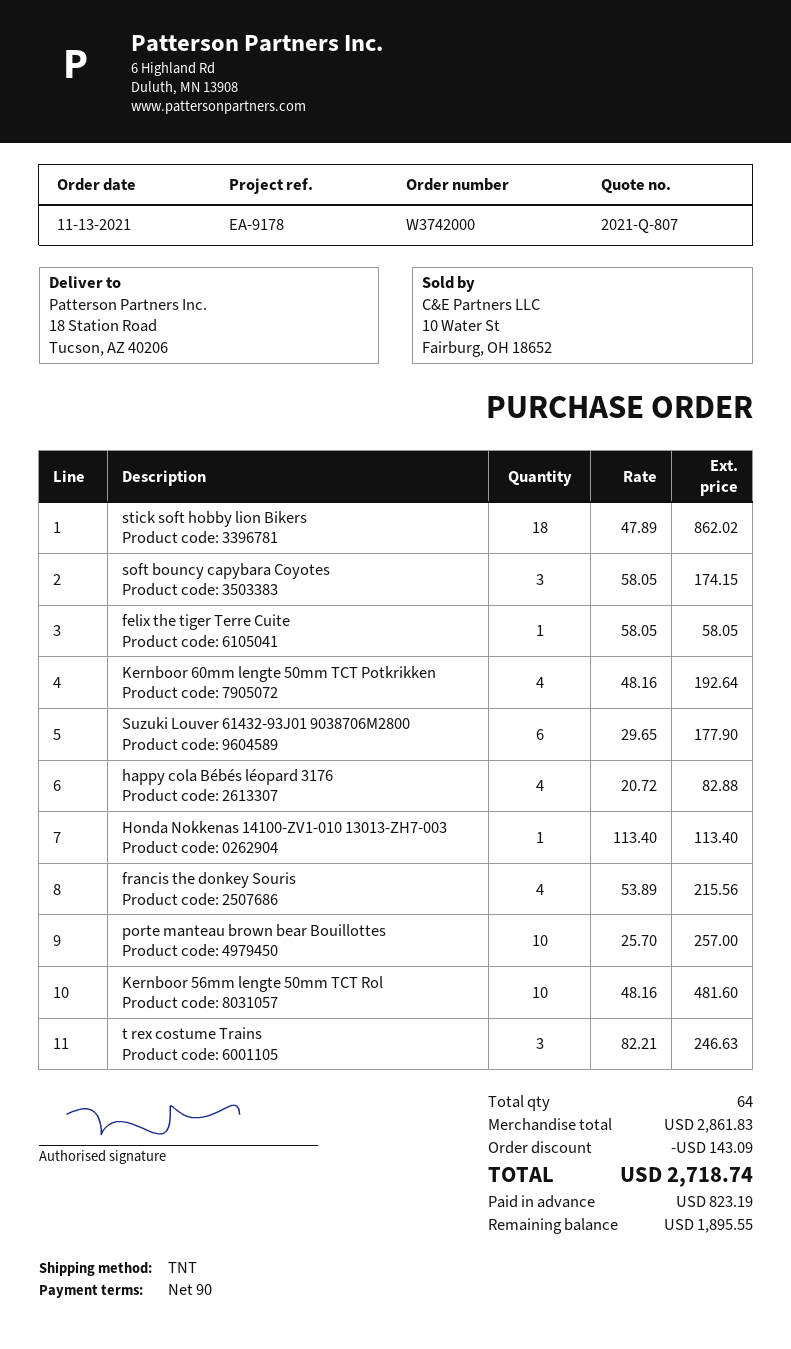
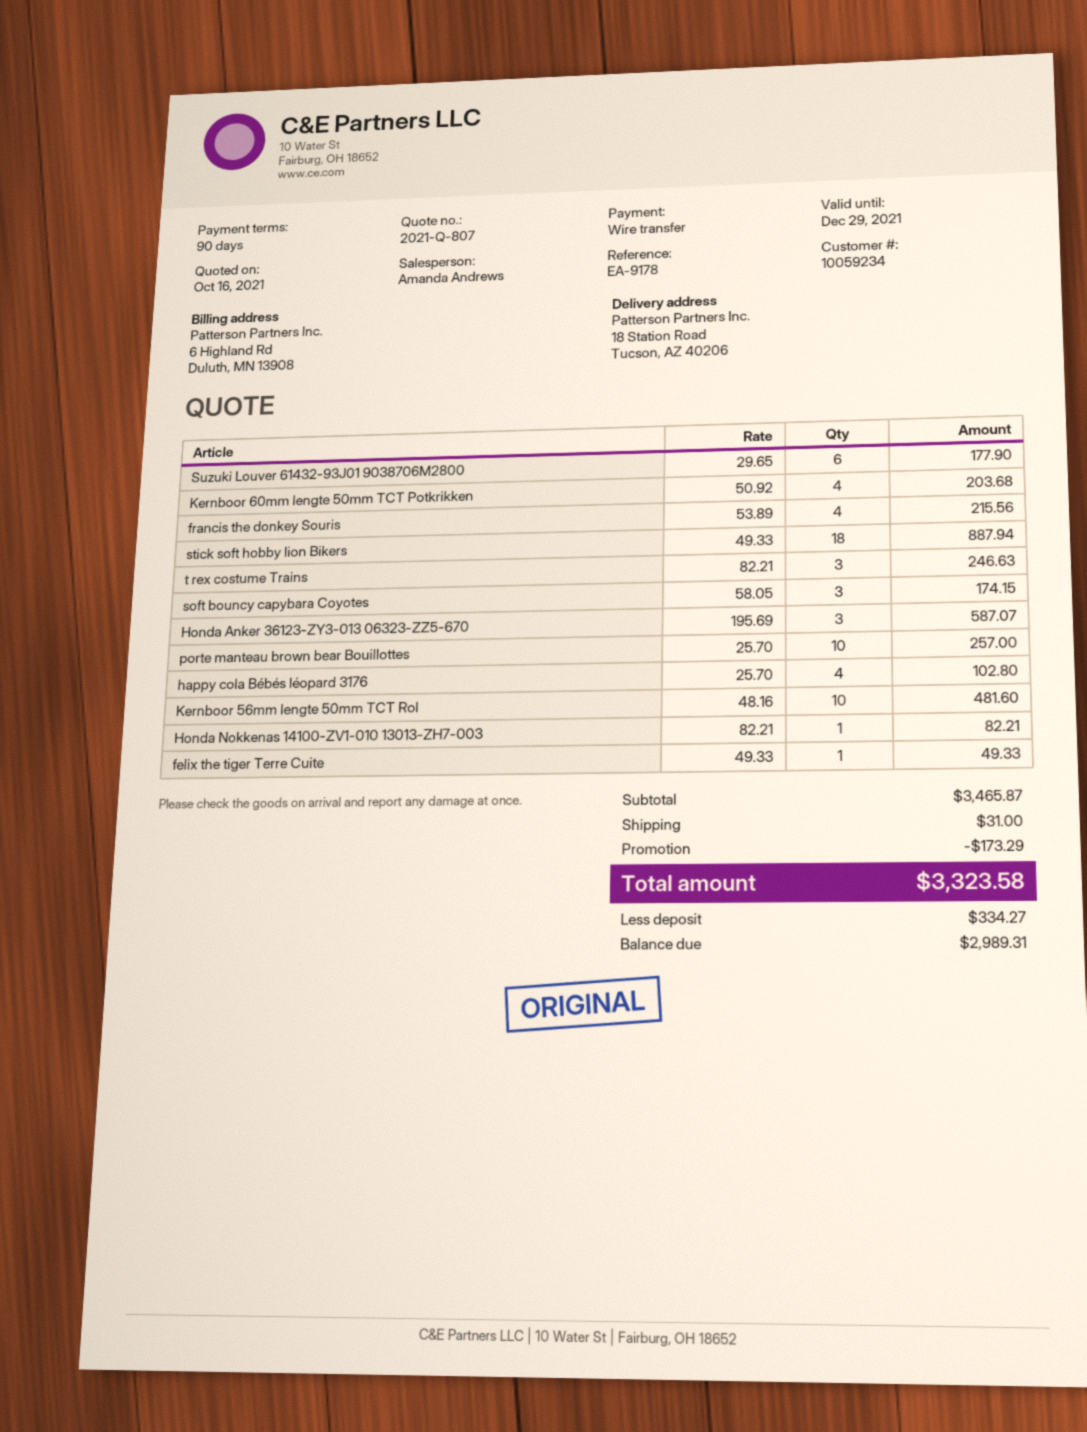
stick soft hobby lion Bikers: 18 x 47.89 = 862.02 -> 18 x 49.33 = 887.94
felix the tiger Terre Cuite: 1 x 58.05 = 58.05 -> 1 x 49.33 = 49.33
Kernboor 60mm lengte 50mm TCT Potkrikken: 4 x 48.16 = 192.64 -> 4 x 50.92 = 203.68
happy cola Bébés léopard 3176: 4 x 20.72 = 82.88 -> 4 x 25.70 = 102.80
Honda Nokkenas 14100-ZV1-010 13013-ZH7-003: 1 x 113.40 = 113.40 -> 1 x 82.21 = 82.21
Honda Anker 36123-ZY3-013 06323-ZZ5-670: none -> 3 x 195.69 = 587.07
subtotal: 2861.83 -> 3465.87
discount: 143.09 -> 173.29
shipping: none -> 31.00
total: 2718.74 -> 3323.58
deposit: 823.19 -> 334.27
balance: 1895.55 -> 2989.31

